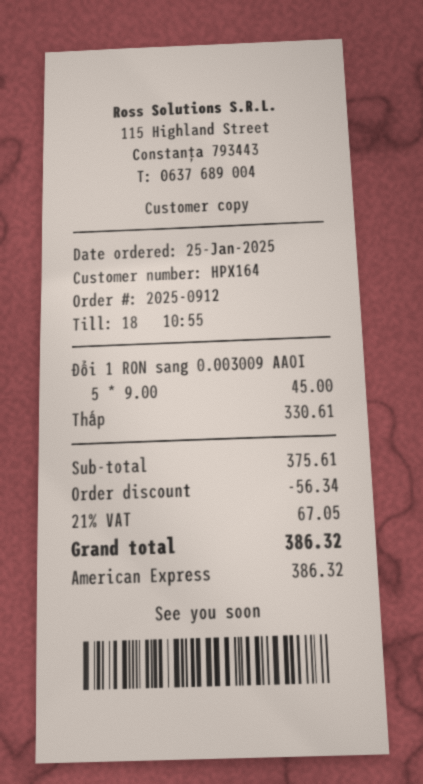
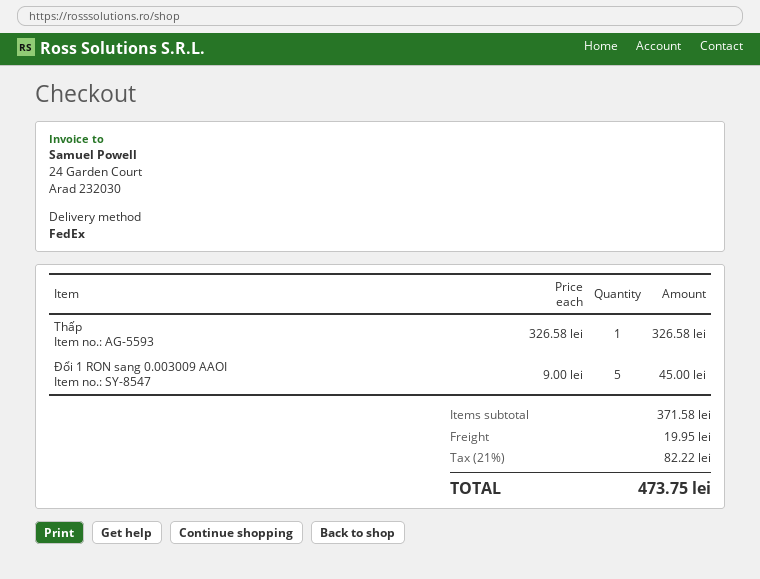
Thấp: 1 x 330.61 = 330.61 -> 1 x 326.58 = 326.58
subtotal: 375.61 -> 371.58
discount: 56.34 -> none
shipping: none -> 19.95
tax: 21% = 67.05 -> 21% = 82.22
total: 386.32 -> 473.75

